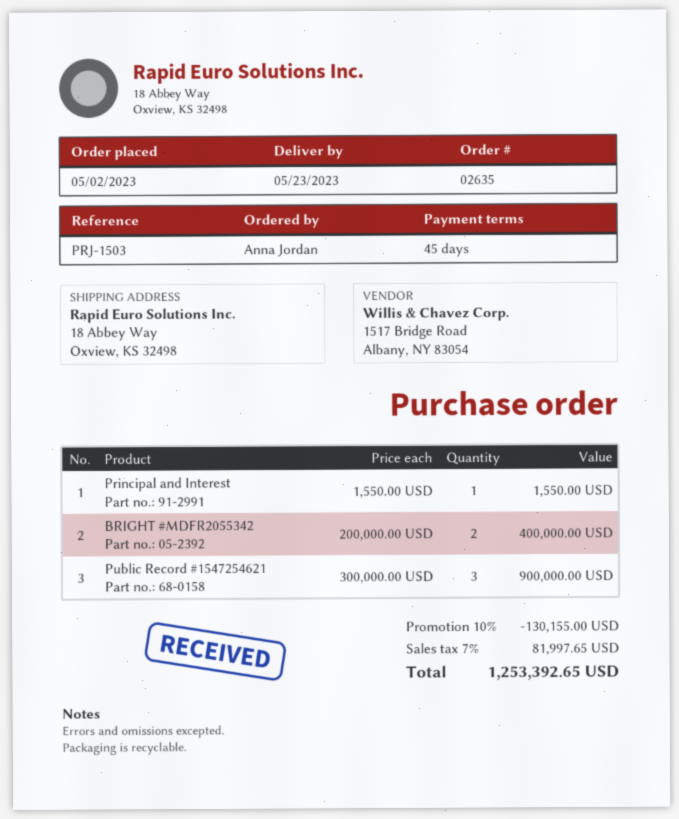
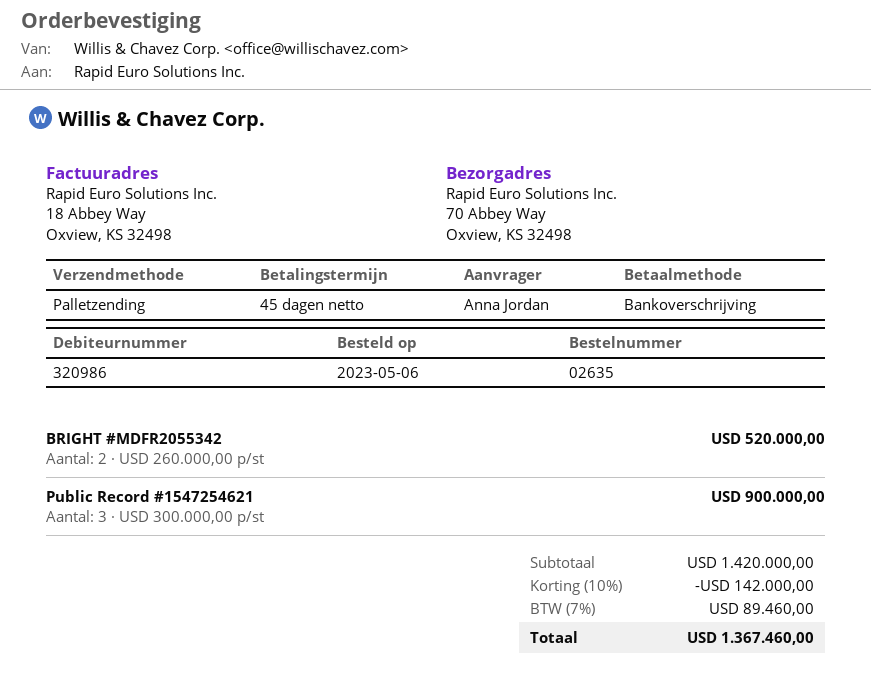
order date: 2023-05-02 -> 2023-05-06
ship to: 18 Abbey Way, Oxview, KS 32498 -> 70 Abbey Way, Oxview, KS 32498
Principal and Interest: 1 x 1550.00 = 1550.00 -> none
BRIGHT #MDFR2055342: 2 x 200000.00 = 400000.00 -> 2 x 260000.00 = 520000.00
discount: 10% = 130155.00 -> 10% = 142000.00
tax: 7% = 81997.65 -> 7% = 89460.00
total: 1253392.65 -> 1367460.00

